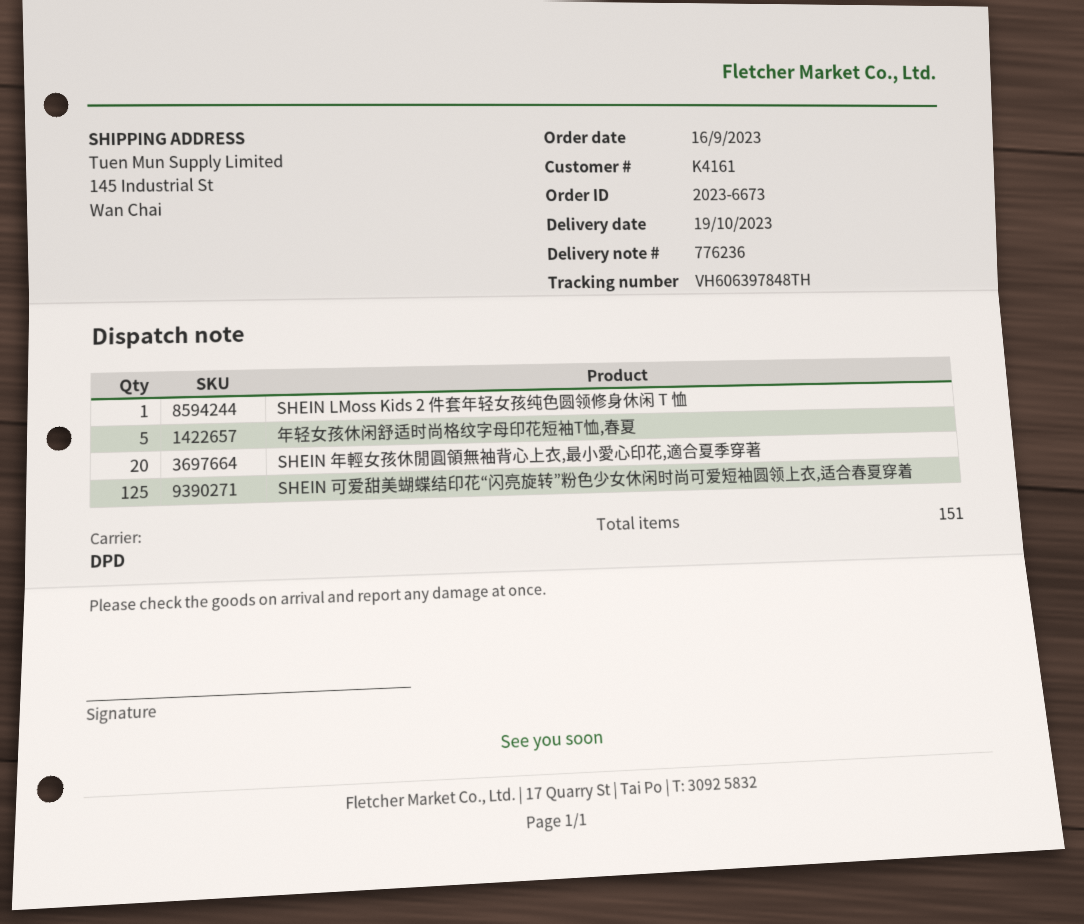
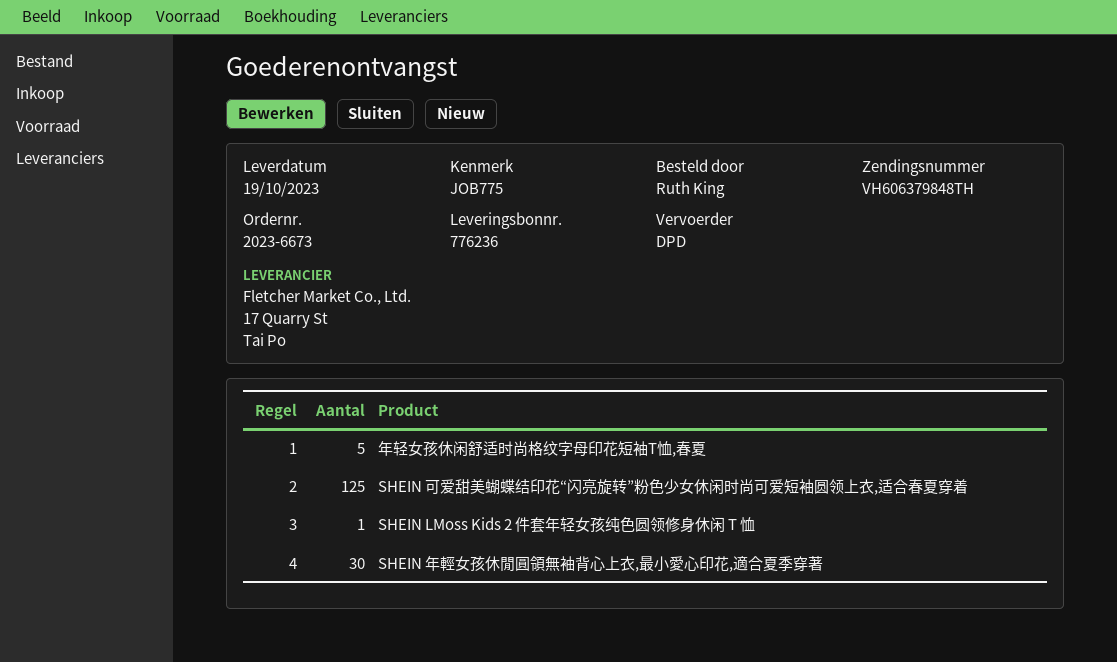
tracking number: VH606397848TH -> VH606379848TH
SHEIN 年輕女孩休閒圓領無袖背心上衣,最小愛心印花,適合夏季穿著: 20 -> 30

